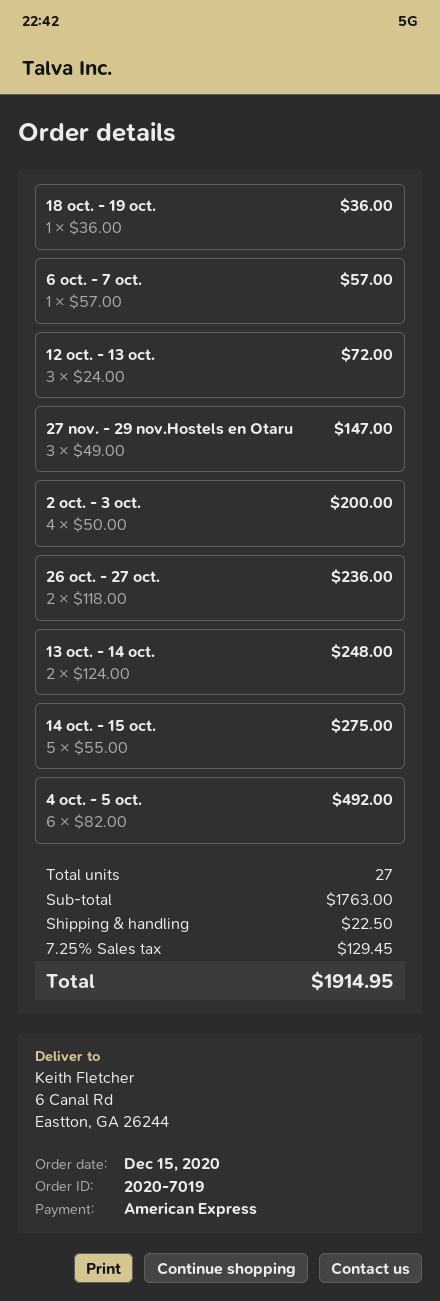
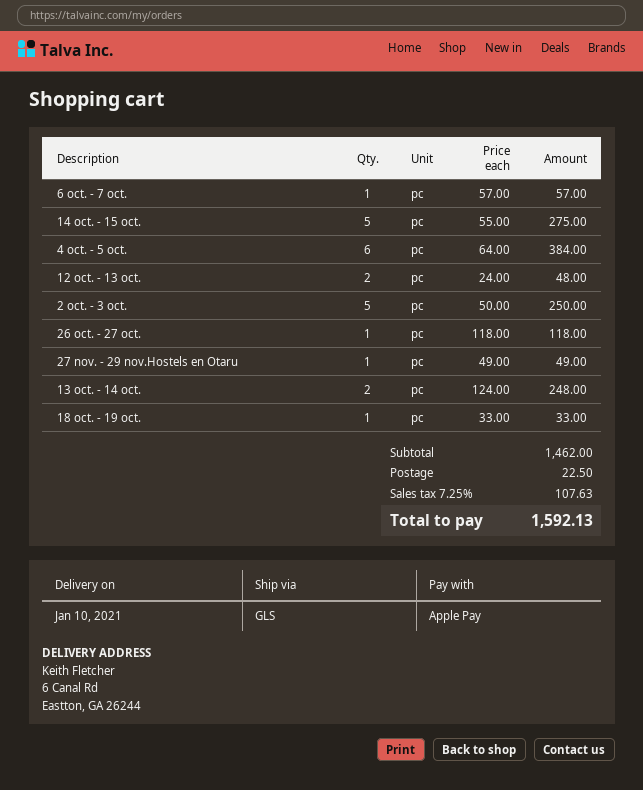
payment method: American Express -> Apple Pay
18 oct. - 19 oct.: 1 x 36.00 = 36.00 -> 1 x 33.00 = 33.00
12 oct. - 13 oct.: 3 x 24.00 = 72.00 -> 2 x 24.00 = 48.00
27 nov. - 29 nov.Hostels en Otaru: 3 x 49.00 = 147.00 -> 1 x 49.00 = 49.00
2 oct. - 3 oct.: 4 x 50.00 = 200.00 -> 5 x 50.00 = 250.00
26 oct. - 27 oct.: 2 x 118.00 = 236.00 -> 1 x 118.00 = 118.00
4 oct. - 5 oct.: 6 x 82.00 = 492.00 -> 6 x 64.00 = 384.00
subtotal: 1763.00 -> 1462.00
tax: 7.25% = 129.45 -> 7.25% = 107.63
total: 1914.95 -> 1592.13

